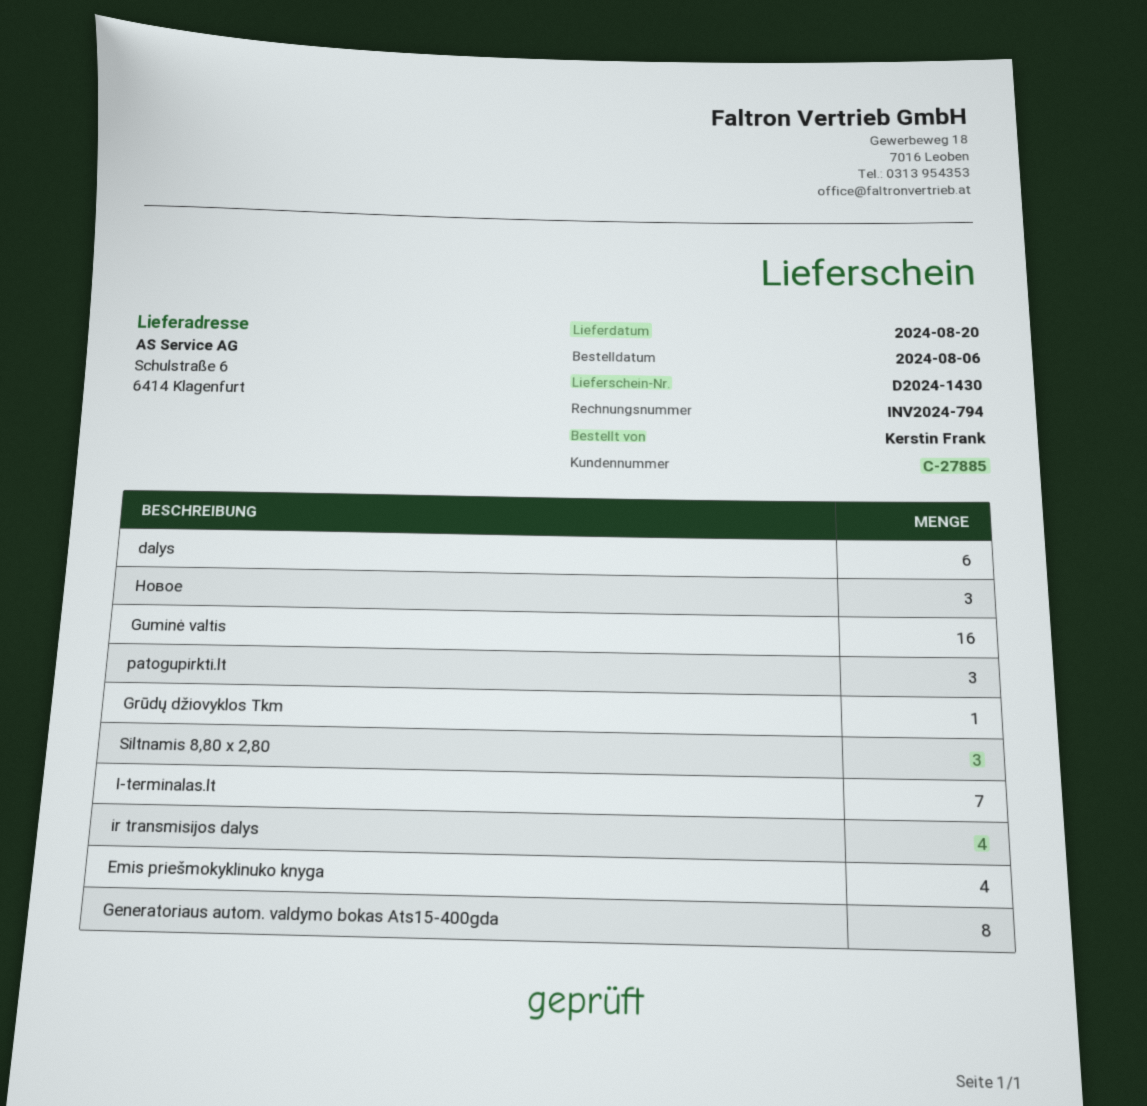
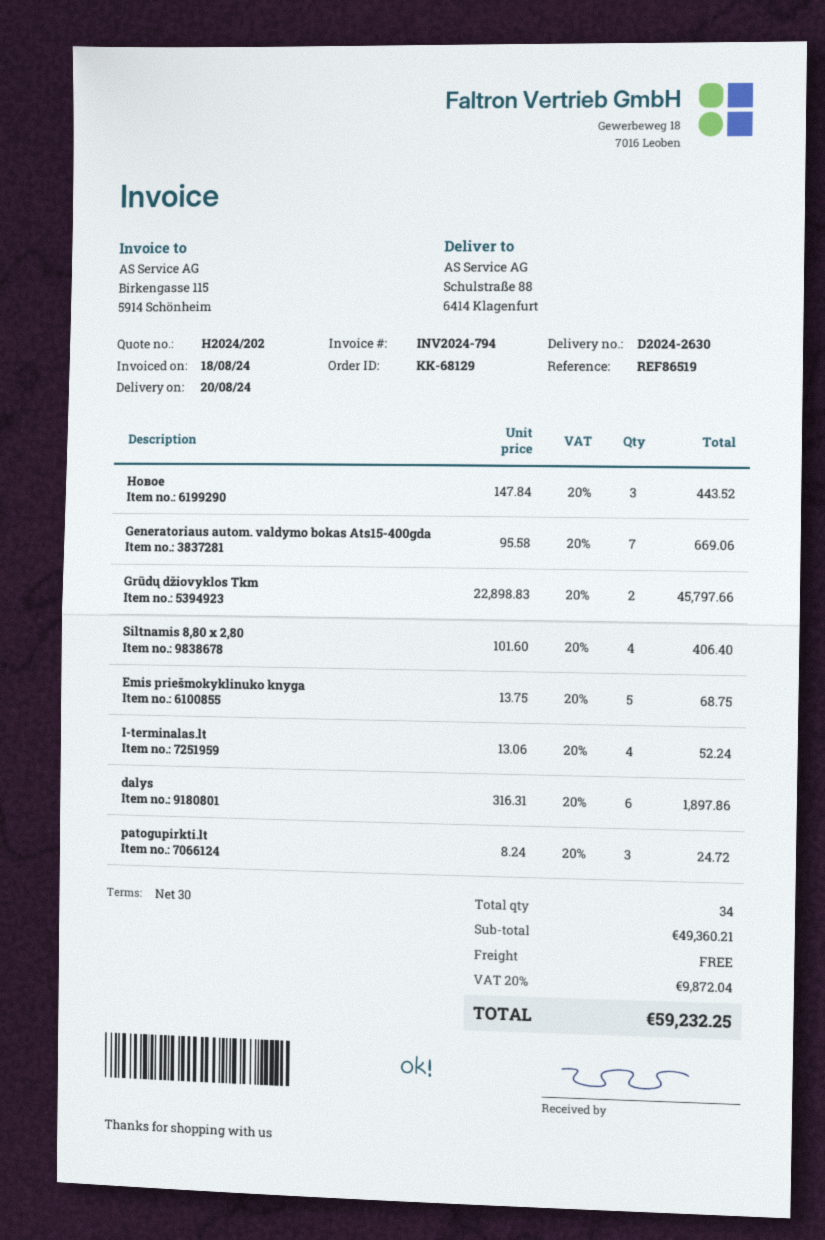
delivery note number: D2024-1430 -> D2024-2630
ship to: Schulstraße 6, 6414 Klagenfurt -> Schulstraße 88, 6414 Klagenfurt
Guminė valtis: 16 -> none
Grūdų džiovyklos Tkm: 1 -> 2
Siltnamis 8,80 x 2,80: 3 -> 4
I-terminalas.lt: 7 -> 4
ir transmisijos dalys: 4 -> none
Emis priešmokyklinuko knyga: 4 -> 5
Generatoriaus autom. valdymo bokas Ats15-400gda: 8 -> 7

